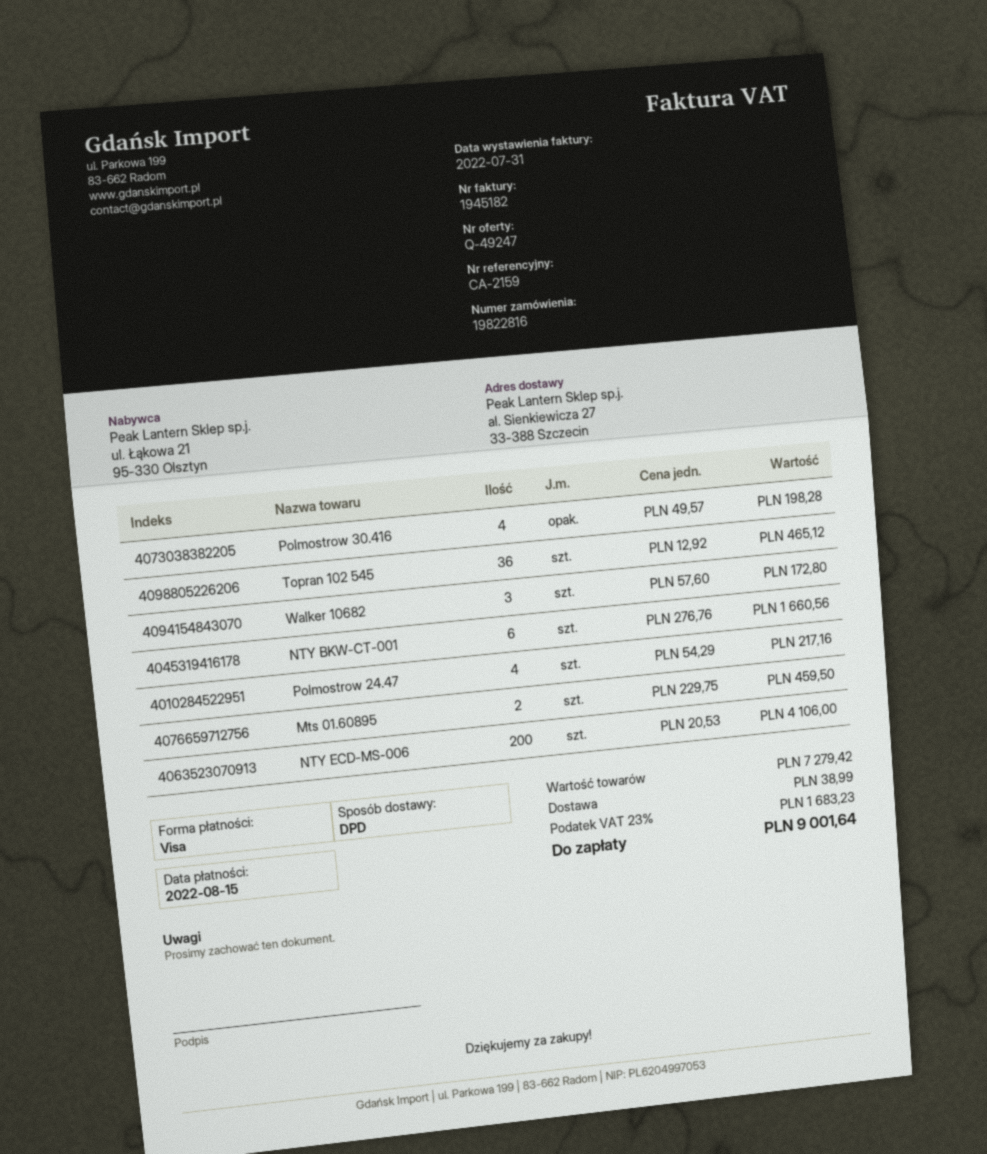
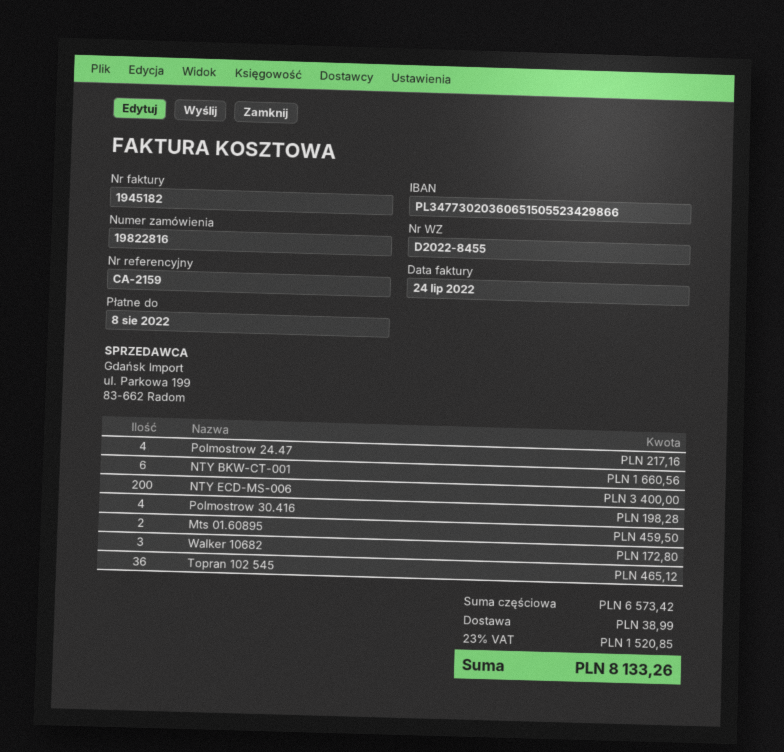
invoice date: 2022-07-31 -> 2022-07-24
due date: 2022-08-15 -> 2022-08-08
NTY ECD-MS-006: 200 for 4106.00 -> 200 for 3400.00
subtotal: 7279.42 -> 6573.42
tax: 23% = 1683.23 -> 23% = 1520.85
total: 9001.64 -> 8133.26

